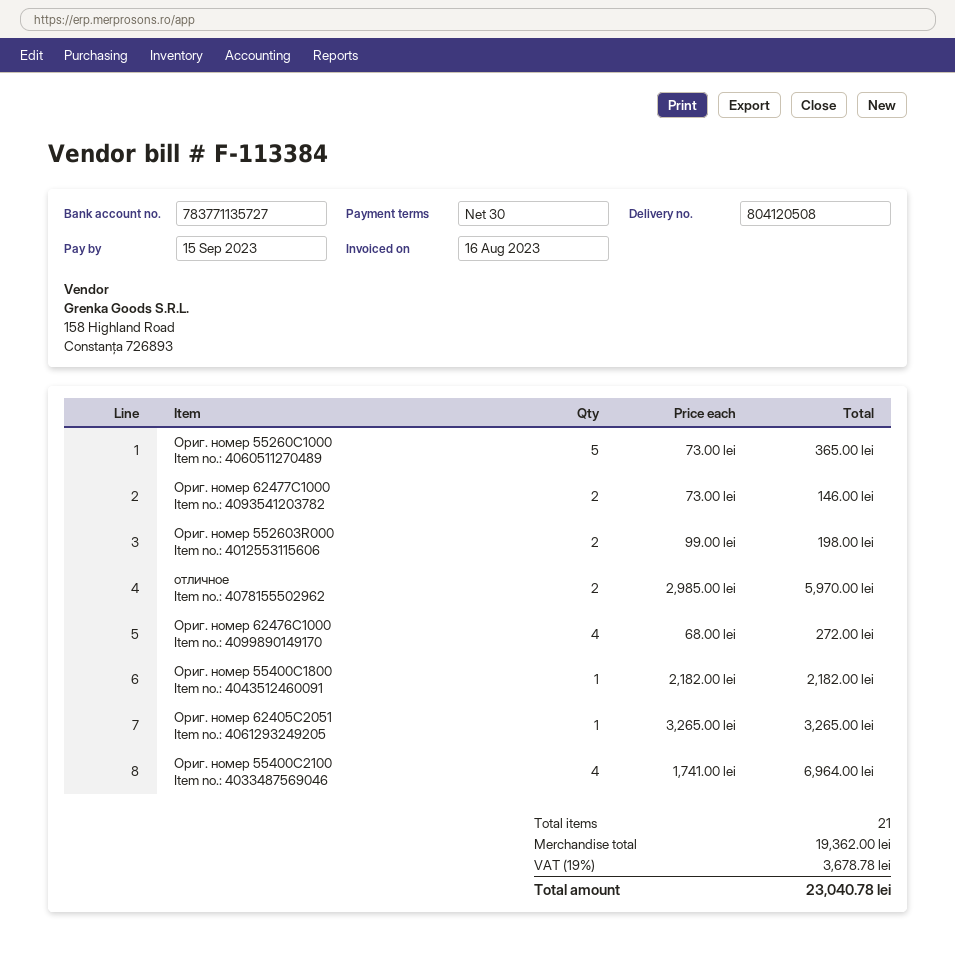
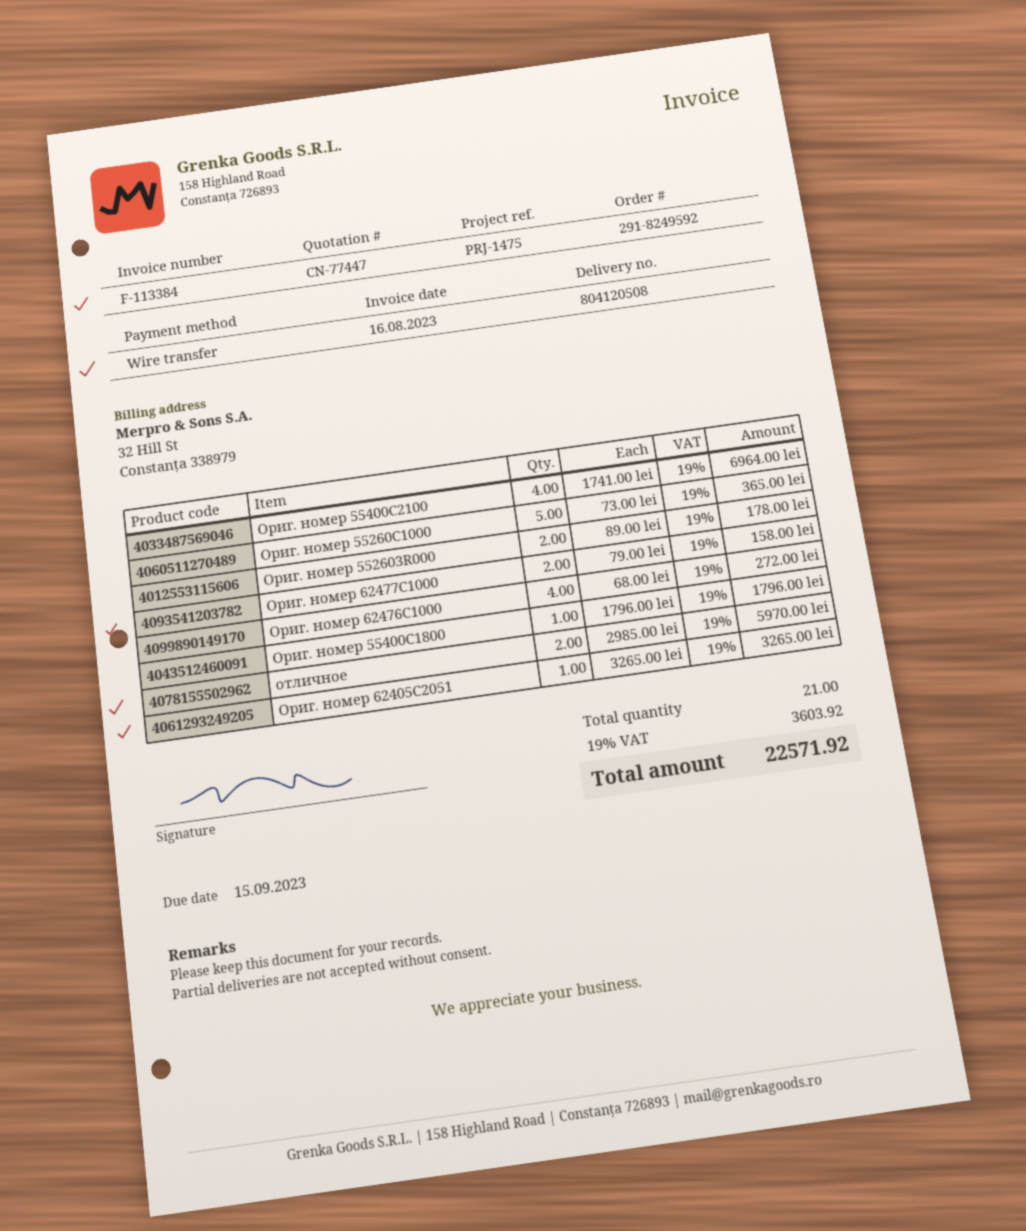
Ориг. номер 62477C1000: 2 x 73.00 = 146.00 -> 2 x 79.00 = 158.00
Ориг. номер 552603R000: 2 x 99.00 = 198.00 -> 2 x 89.00 = 178.00
Ориг. номер 55400C1800: 1 x 2182.00 = 2182.00 -> 1 x 1796.00 = 1796.00
tax: 19% = 3678.78 -> 19% = 3603.92
total: 23040.78 -> 22571.92

